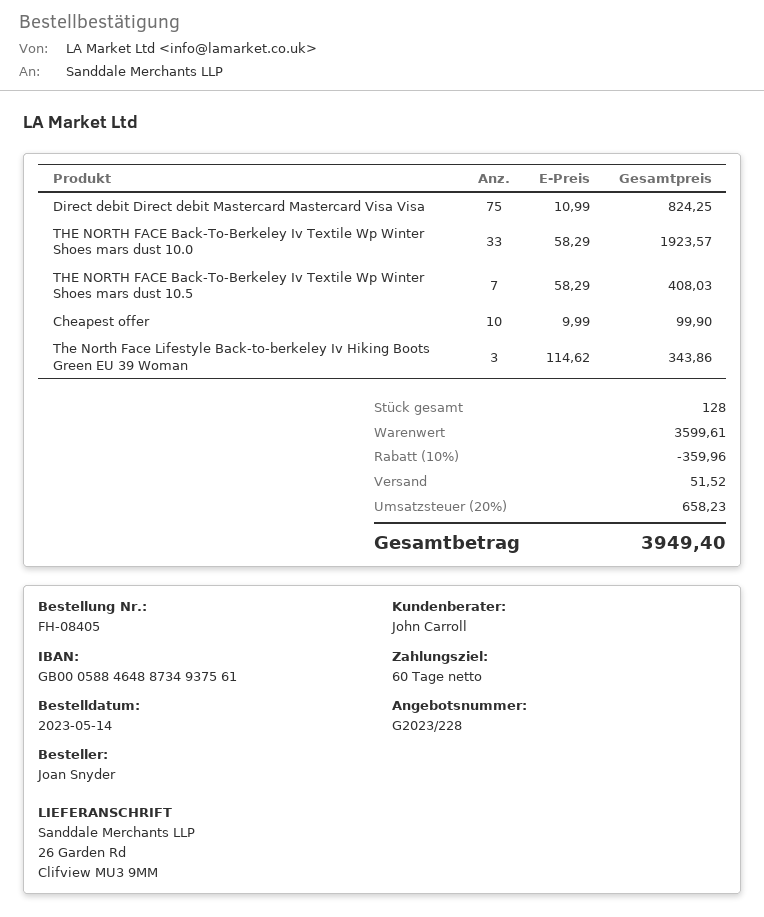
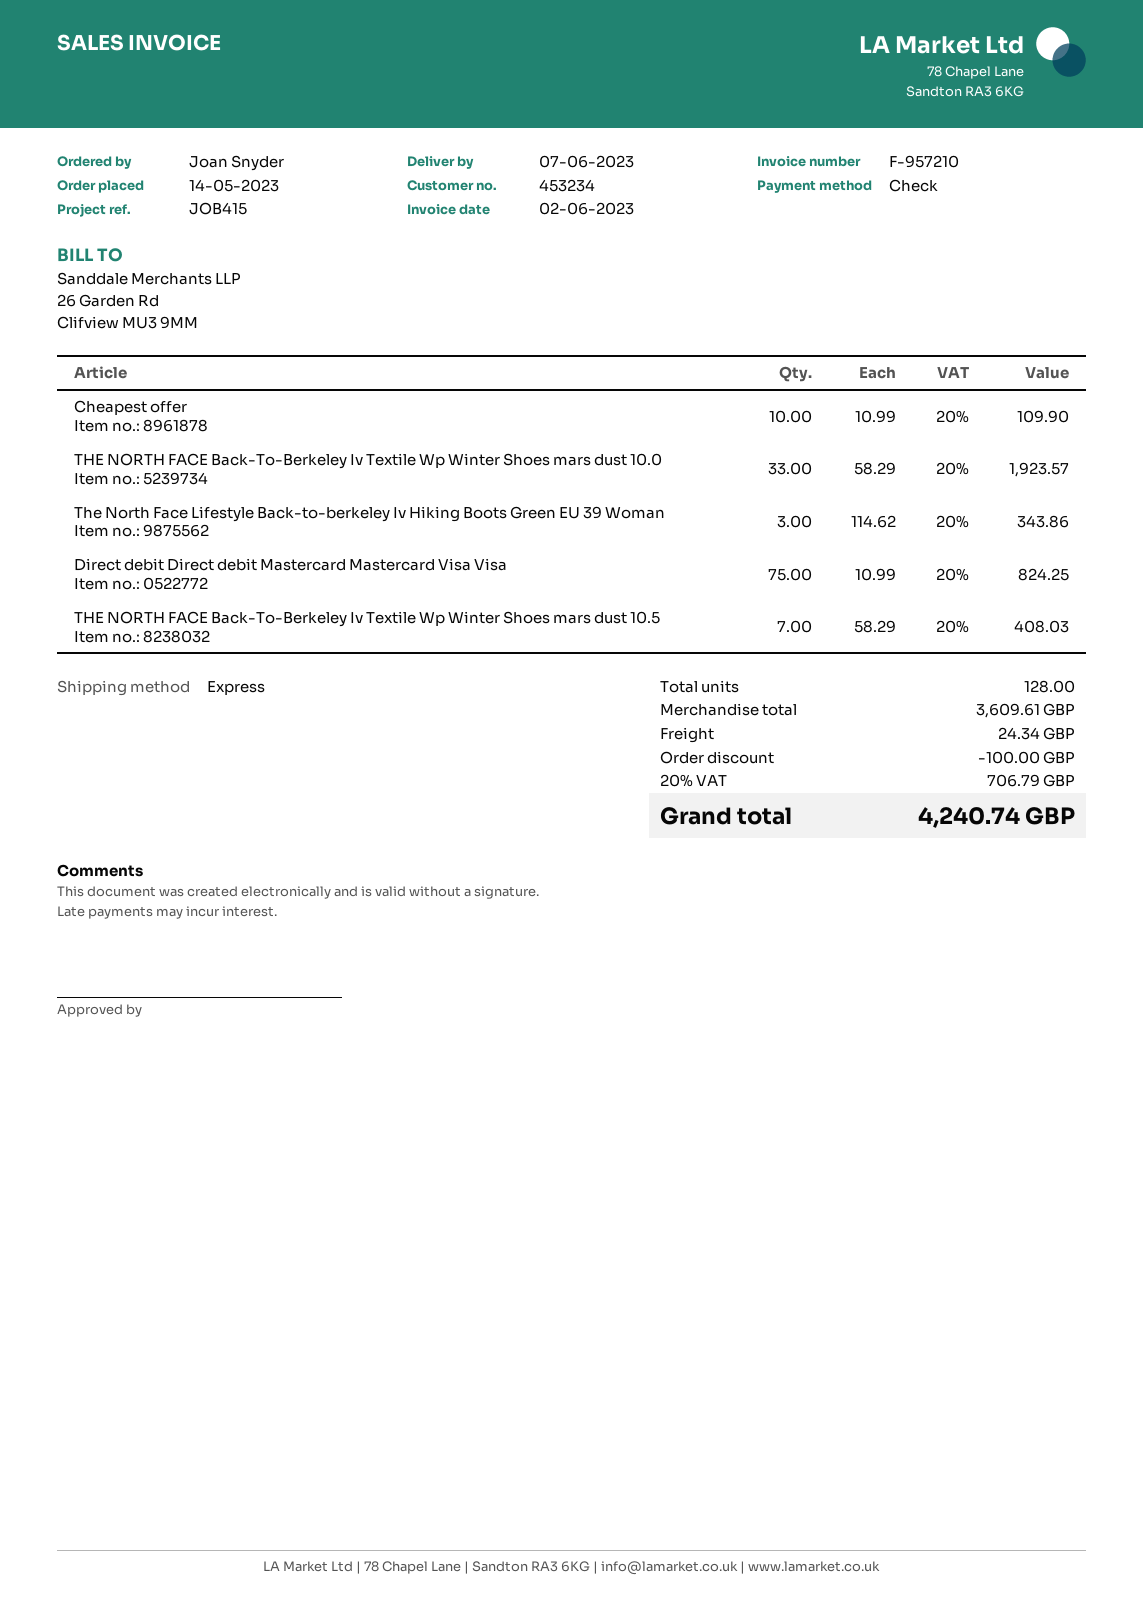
Cheapest offer: 10 x 9.99 = 99.90 -> 10 x 10.99 = 109.90
subtotal: 3599.61 -> 3609.61
discount: 359.96 -> 100.00
shipping: 51.52 -> 24.34
tax: 20% = 658.23 -> 20% = 706.79
total: 3949.40 -> 4240.74

